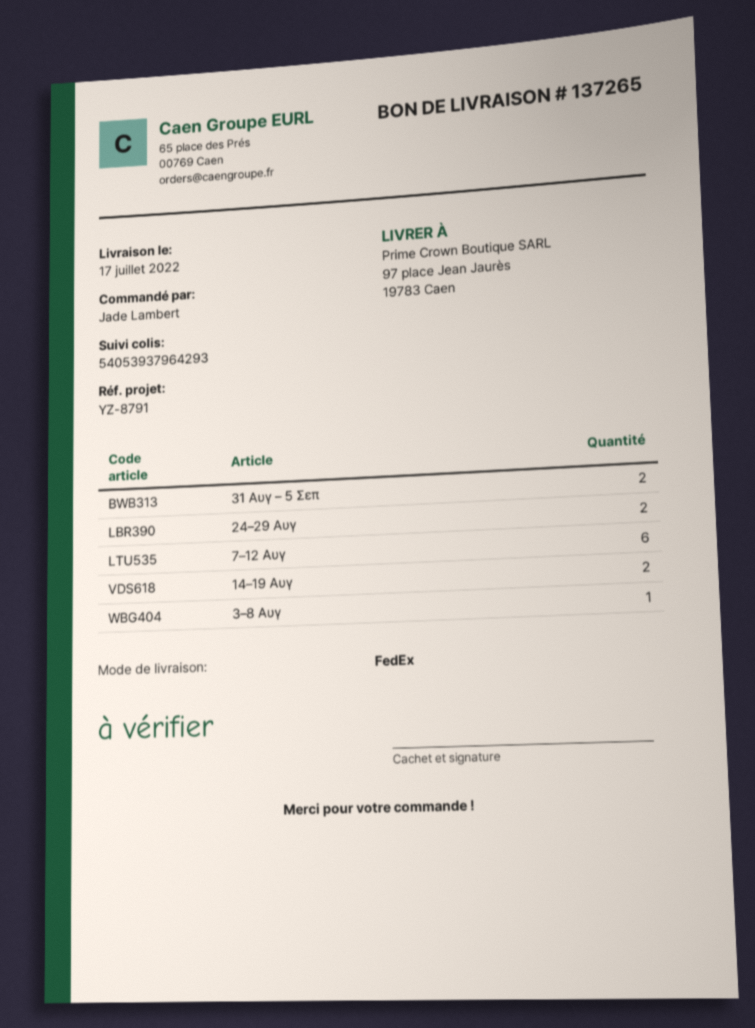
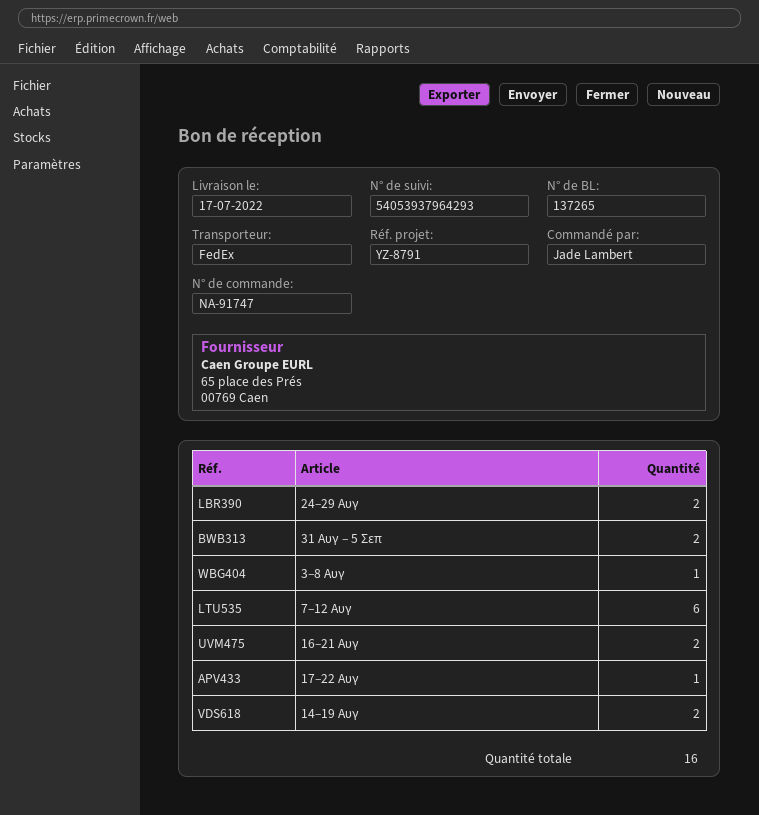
16–21 Αυγ: none -> 2
17–22 Αυγ: none -> 1

